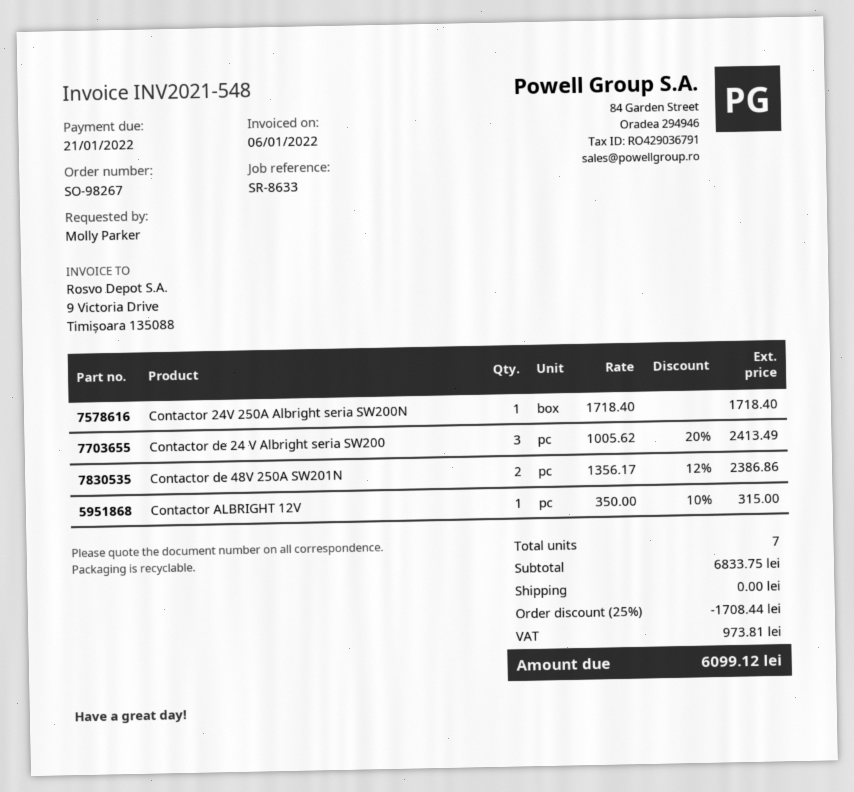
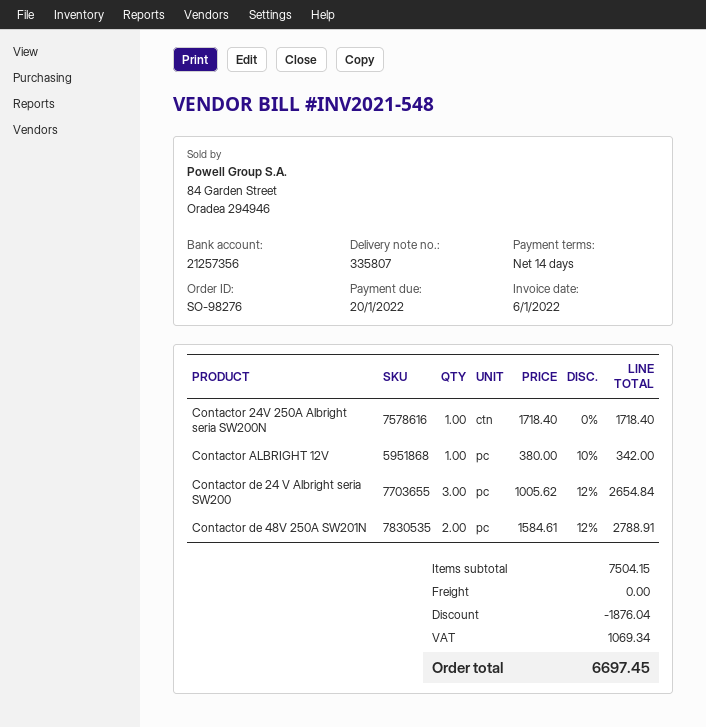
order number: SO-98267 -> SO-98276
due date: 2022-01-21 -> 2022-01-20
Contactor de 24 V Albright seria SW200: 3 x 1005.62 - 20% = 2413.49 -> 3 x 1005.62 - 12% = 2654.84
Contactor de 48V 250A SW201N: 2 x 1356.17 - 12% = 2386.86 -> 2 x 1584.61 - 12% = 2788.91
Contactor ALBRIGHT 12V: 1 x 350.00 - 10% = 315.00 -> 1 x 380.00 - 10% = 342.00
subtotal: 6833.75 -> 7504.15
discount: 1708.44 -> 1876.04
tax: 973.81 -> 1069.34
total: 6099.12 -> 6697.45

